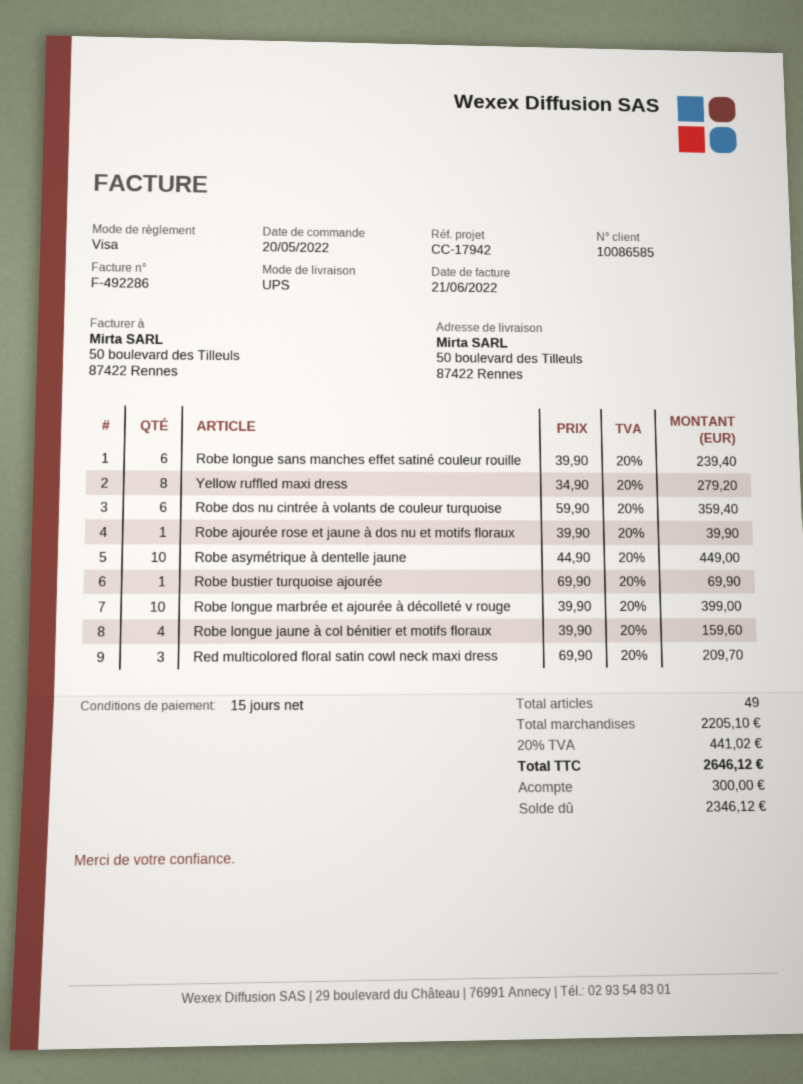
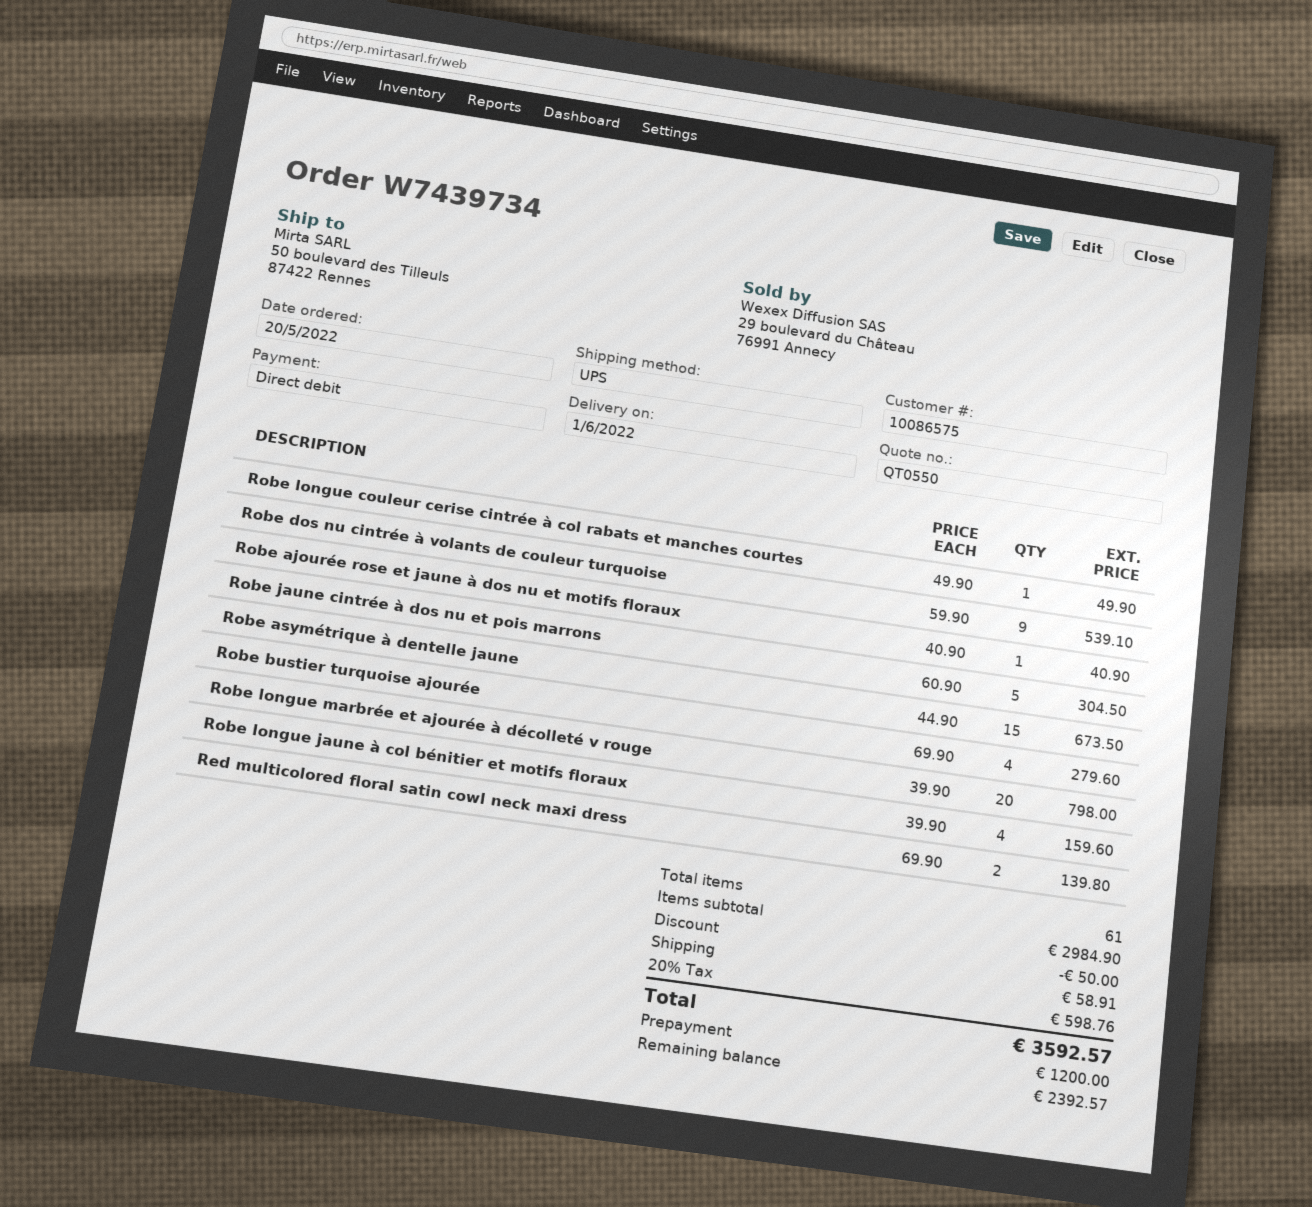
customer number: 10086585 -> 10086575
payment method: Visa -> direct debit
Robe longue sans manches effet satiné couleur rouille: 6 x 39.90 = 239.40 -> none
Yellow ruffled maxi dress: 8 x 34.90 = 279.20 -> none
Robe dos nu cintrée à volants de couleur turquoise: 6 x 59.90 = 359.40 -> 9 x 59.90 = 539.10
Robe ajourée rose et jaune à dos nu et motifs floraux: 1 x 39.90 = 39.90 -> 1 x 40.90 = 40.90
Robe asymétrique à dentelle jaune: 10 x 44.90 = 449.00 -> 15 x 44.90 = 673.50
Robe bustier turquoise ajourée: 1 x 69.90 = 69.90 -> 4 x 69.90 = 279.60
Robe longue marbrée et ajourée à décolleté v rouge: 10 x 39.90 = 399.00 -> 20 x 39.90 = 798.00
Red multicolored floral satin cowl neck maxi dress: 3 x 69.90 = 209.70 -> 2 x 69.90 = 139.80
Robe longue couleur cerise cintrée à col rabats et manches courtes: none -> 1 x 49.90 = 49.90
Robe jaune cintrée à dos nu et pois marrons: none -> 5 x 60.90 = 304.50
total quantity: 49 -> 61
subtotal: 2205.10 -> 2984.90
discount: none -> 50.00
shipping: none -> 58.91
tax: 20% = 441.02 -> 20% = 598.76
total: 2646.12 -> 3592.57
deposit: 300.00 -> 1200.00
balance: 2346.12 -> 2392.57

